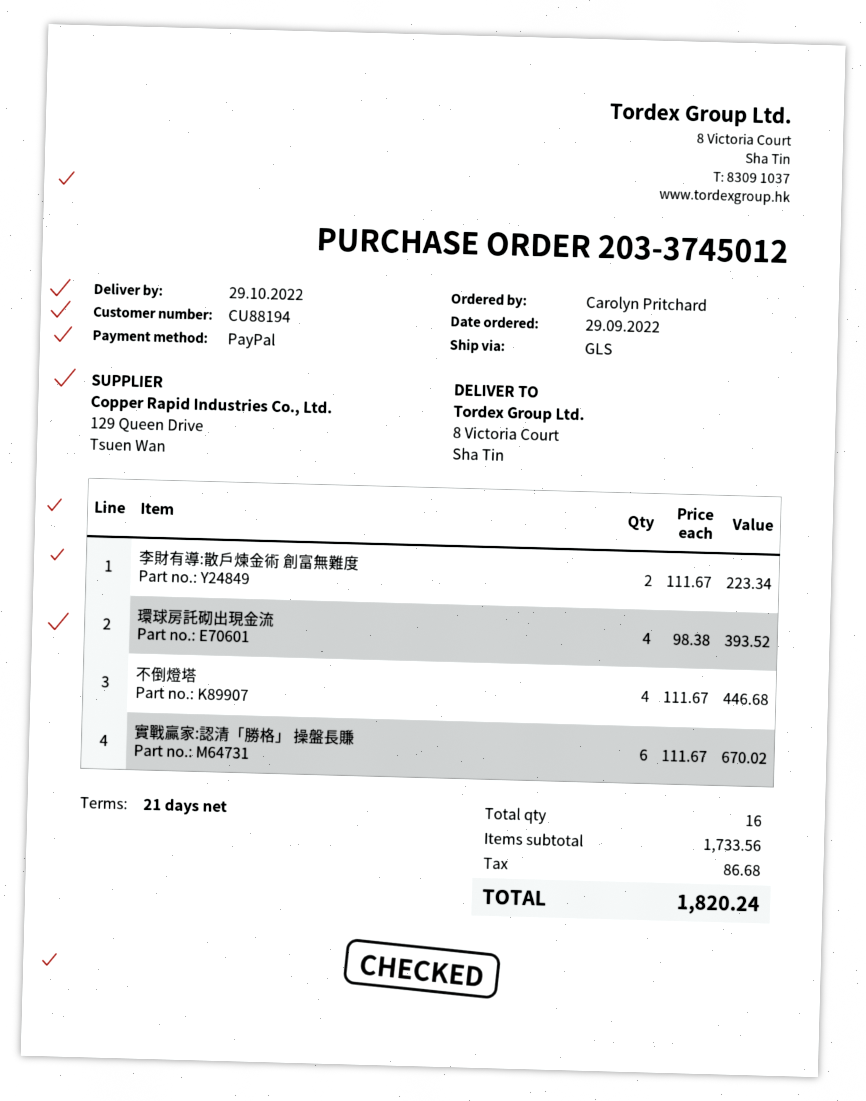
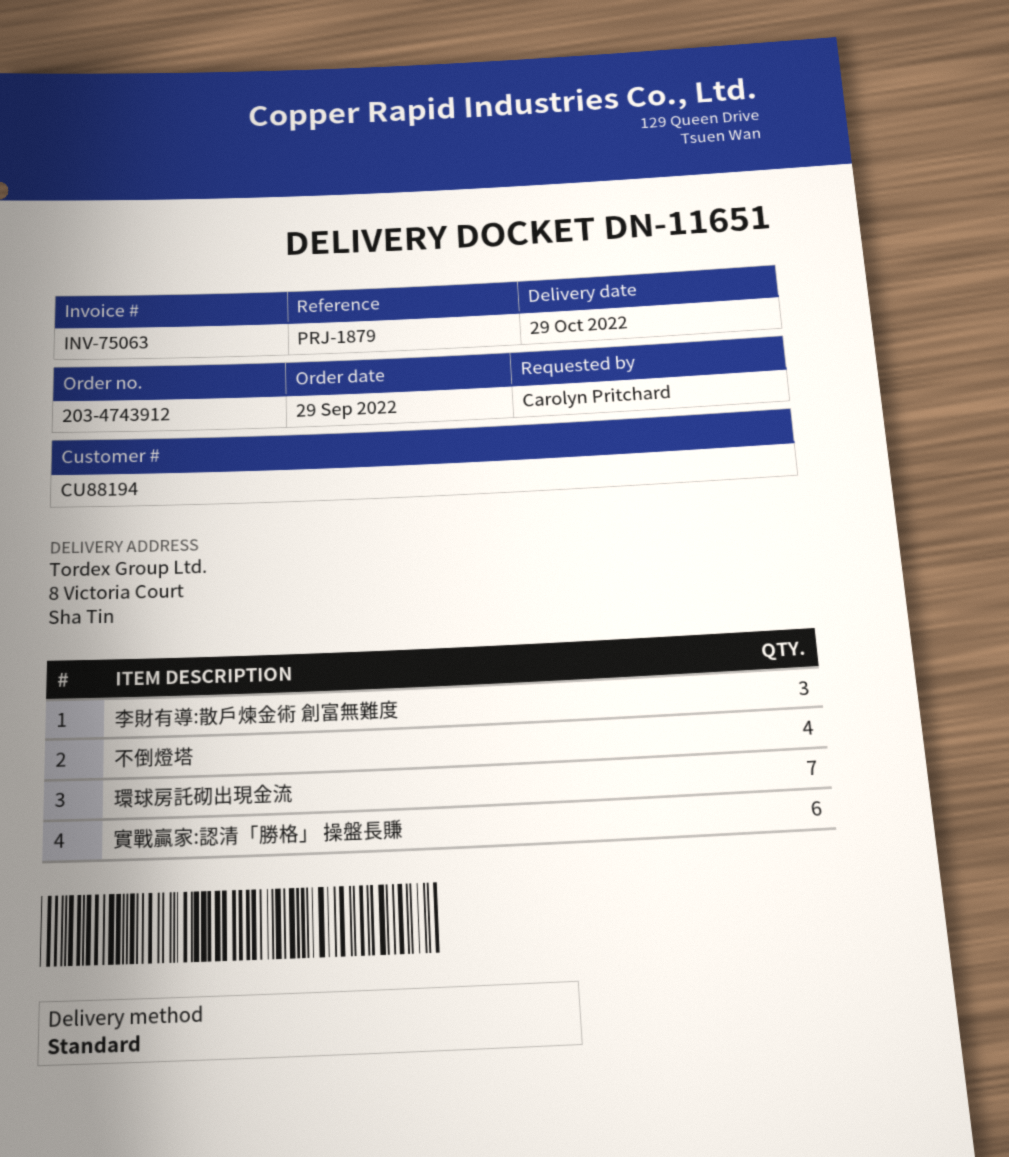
order number: 203-3745012 -> 203-4743912
shipping method: GLS -> standard
李財有導:散戶煉金術 創富無難度: 2 -> 3
環球房託砌出現金流: 4 -> 7

